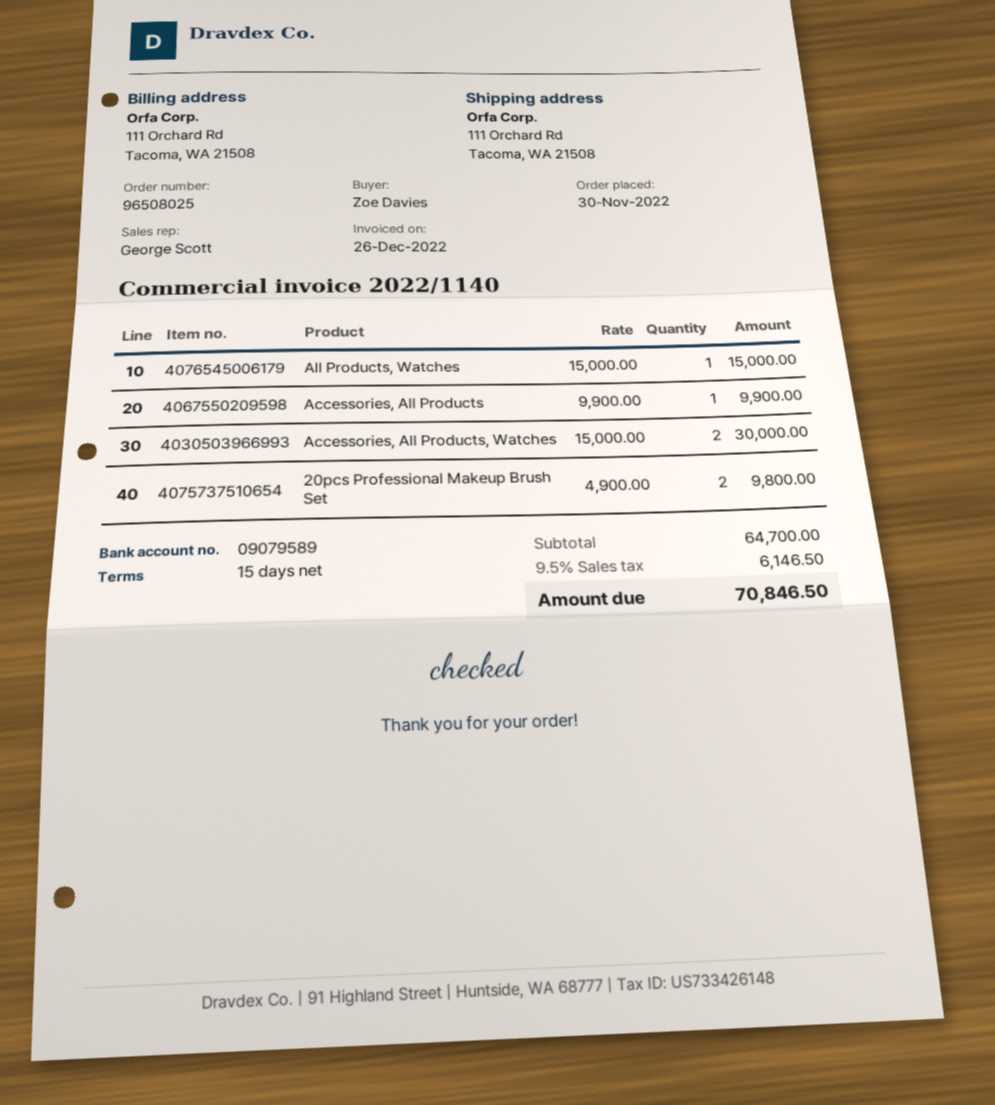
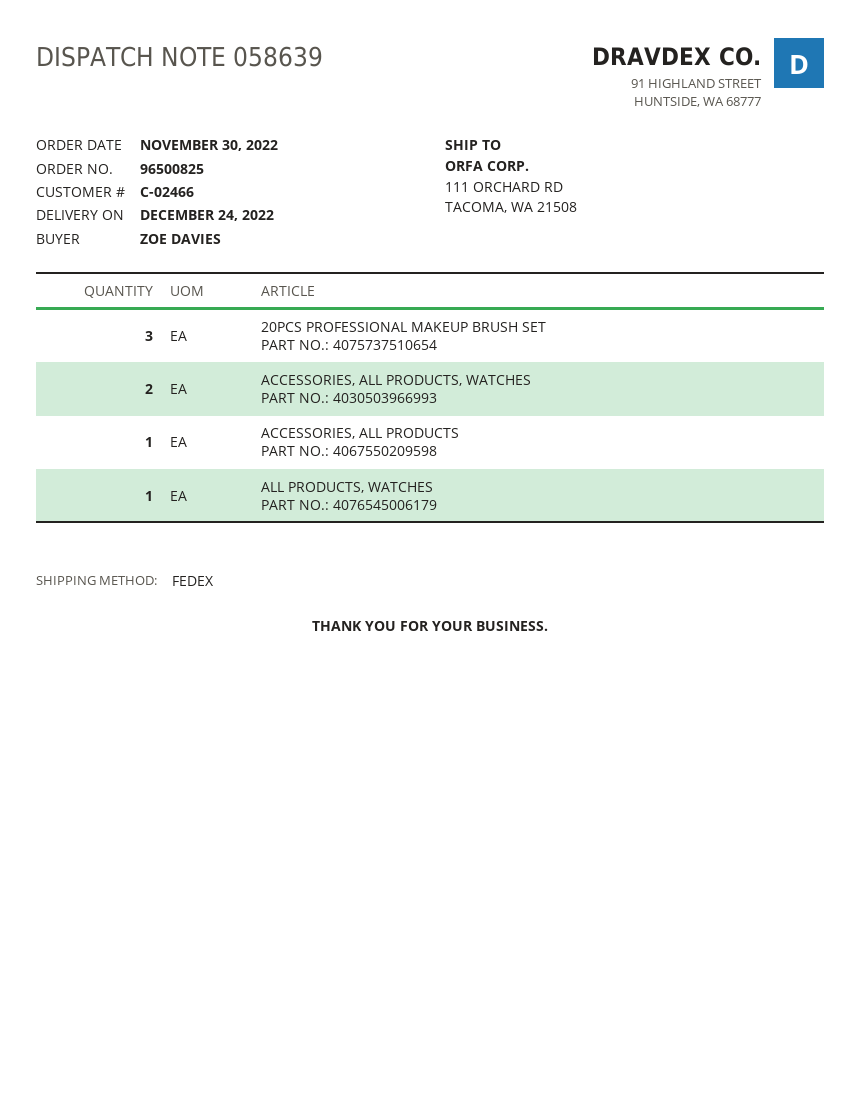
order number: 96508025 -> 96500825
20pcs Professional Makeup Brush Set: 2 -> 3

